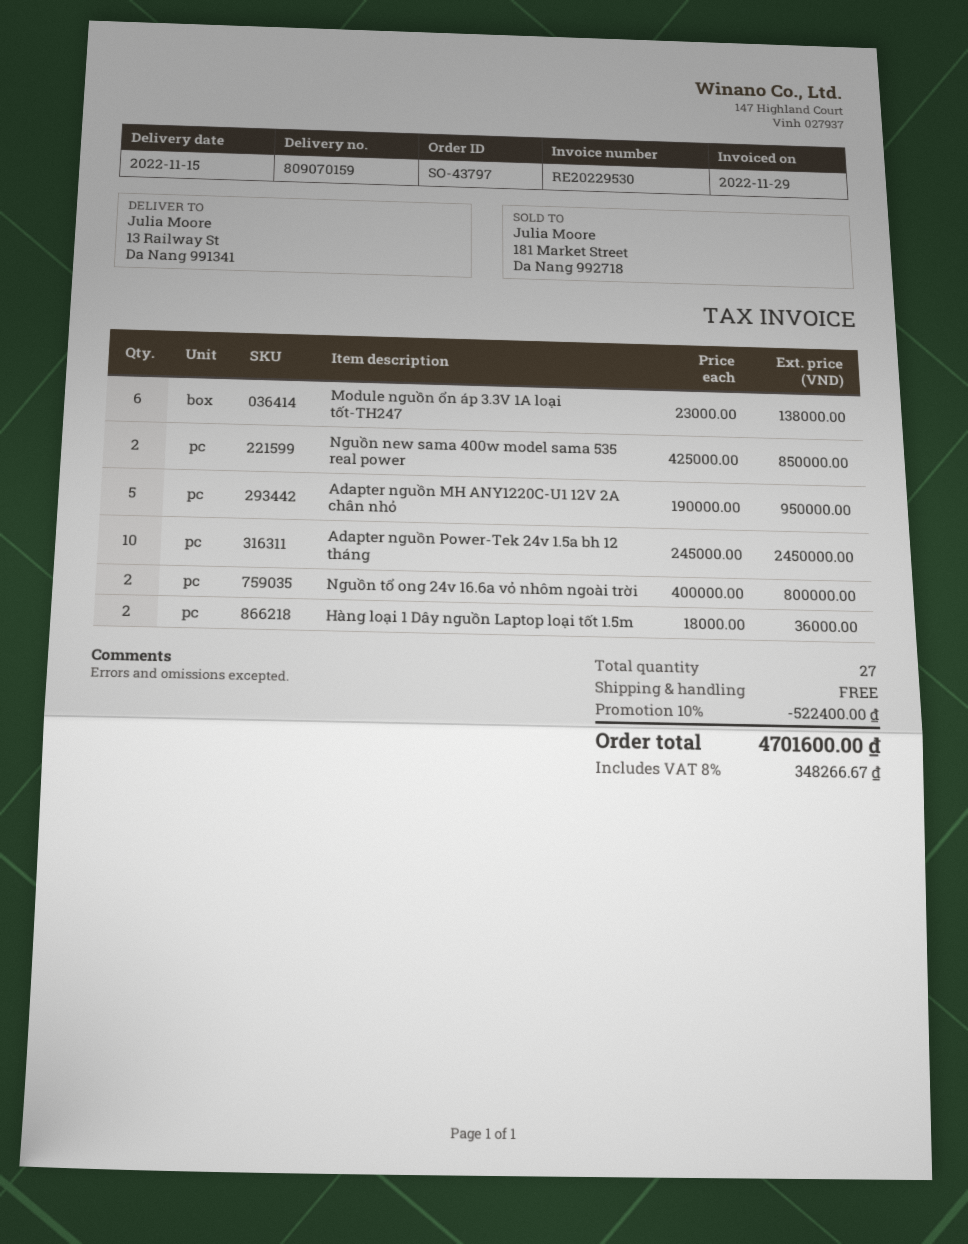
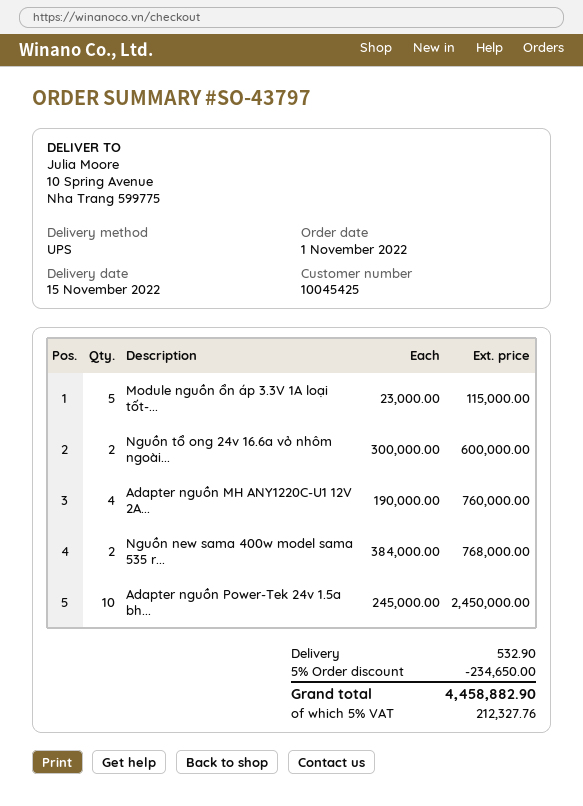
ship to: 13 Railway St, Da Nang 991341 -> 10 Spring Avenue, Nha Trang 599775
Module nguồn ổn áp 3.3V 1A loại tốt-TH247: 6 x 23000.00 = 138000.00 -> 5 x 23000.00 = 115000.00
Nguồn new sama 400w model sama 535 real power: 2 x 425000.00 = 850000.00 -> 2 x 384000.00 = 768000.00
Adapter nguồn MH ANY1220C-U1 12V 2A chân nhỏ: 5 x 190000.00 = 950000.00 -> 4 x 190000.00 = 760000.00
Nguồn tổ ong 24v 16.6a vỏ nhôm ngoài trời: 2 x 400000.00 = 800000.00 -> 2 x 300000.00 = 600000.00
Hàng loại 1 Dây nguồn Laptop loại tốt 1.5m: 2 x 18000.00 = 36000.00 -> none
discount: 10% = 522400.00 -> 5% = 234650.00
shipping: 0.00 -> 532.90
tax: 8% = 348266.67 -> 5% = 212327.76
total: 4701600.00 -> 4458882.90

